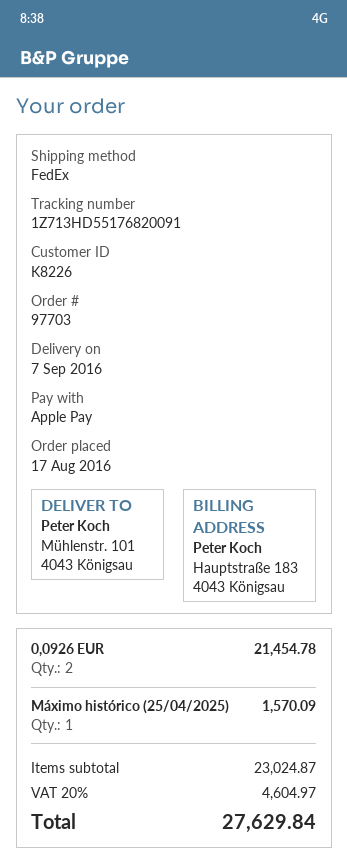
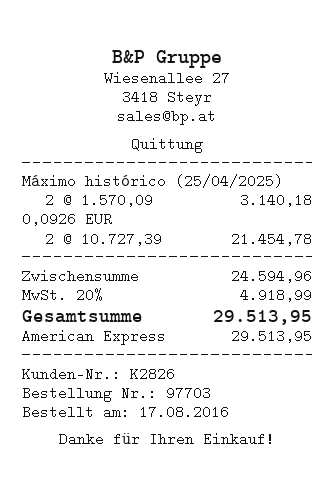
customer number: K8226 -> K2826
payment method: Apple Pay -> American Express
Máximo histórico (25/04/2025): 1 for 1570.09 -> 2 for 3140.18
subtotal: 23024.87 -> 24594.96
tax: 20% = 4604.97 -> 20% = 4918.99
total: 27629.84 -> 29513.95

